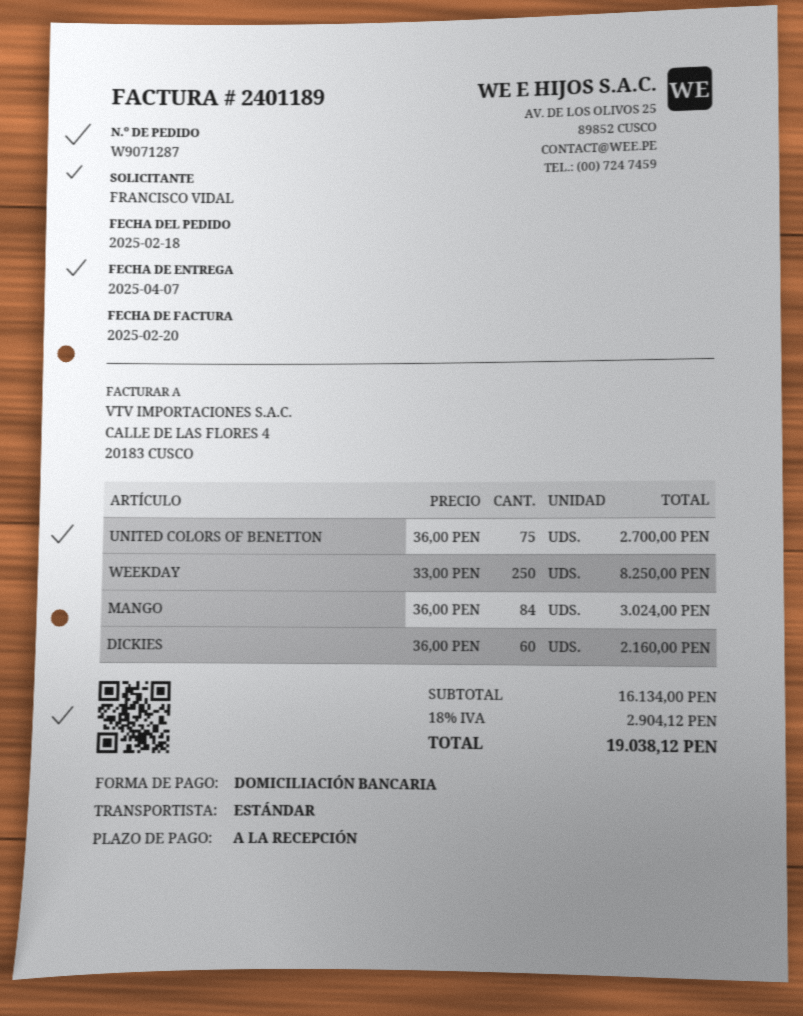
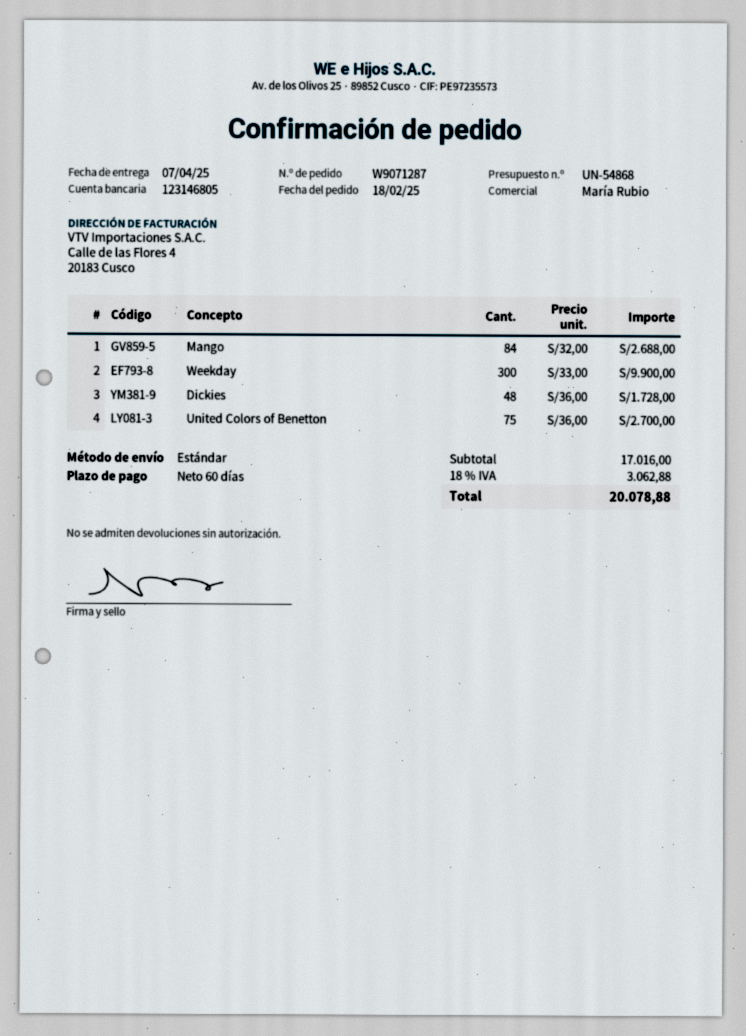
payment terms: on receipt -> 60 days
WEEKDAY: 250 x 33.00 = 8250.00 -> 300 x 33.00 = 9900.00
MANGO: 84 x 36.00 = 3024.00 -> 84 x 32.00 = 2688.00
DICKIES: 60 x 36.00 = 2160.00 -> 48 x 36.00 = 1728.00
subtotal: 16134.00 -> 17016.00
tax: 18% = 2904.12 -> 18% = 3062.88
total: 19038.12 -> 20078.88

